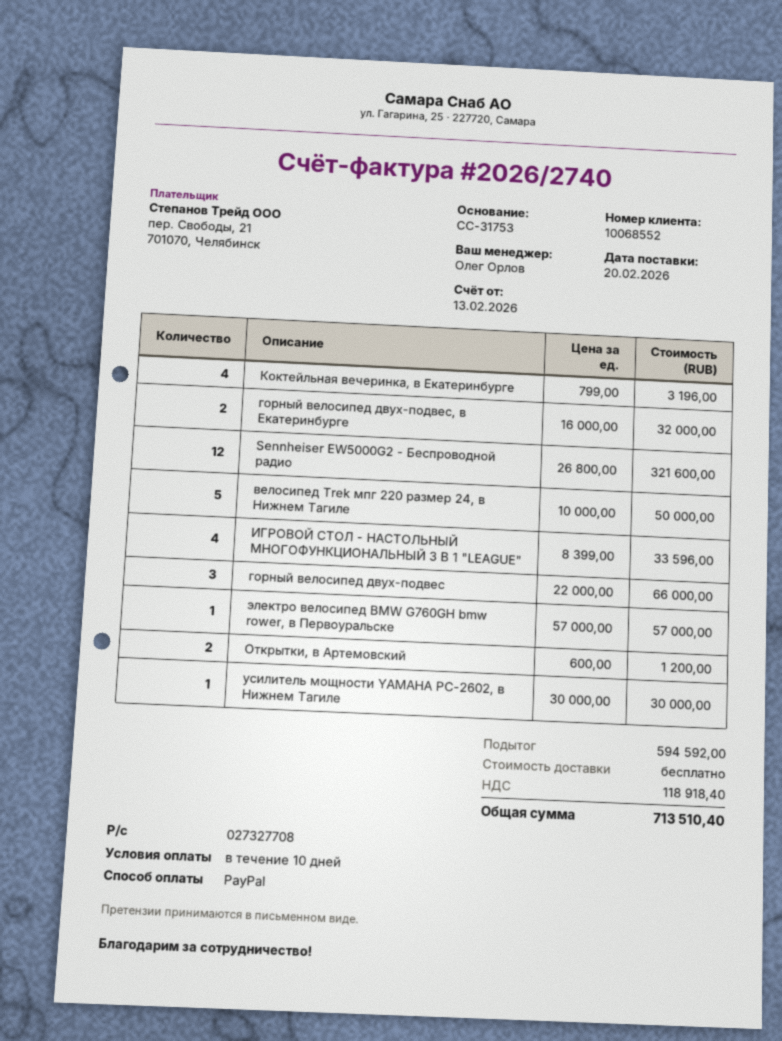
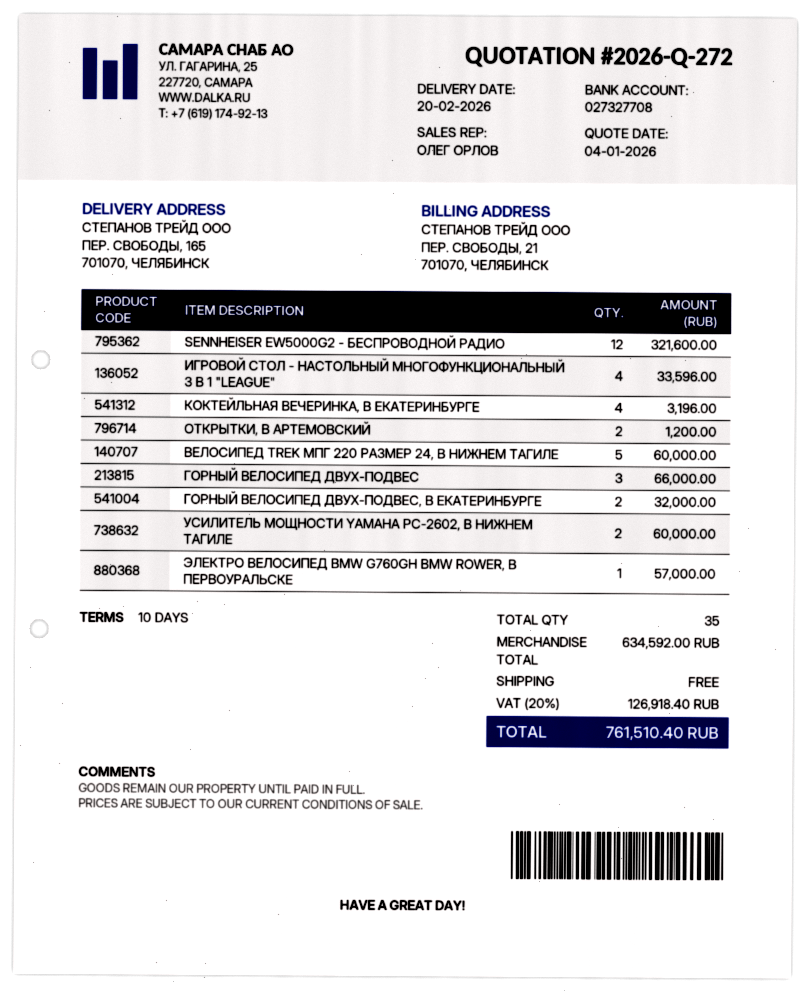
велосипед Trek мпг 220 размер 24, в Нижнем Тагиле: 5 for 50000.00 -> 5 for 60000.00
усилитель мощности YAMAHA PC-2602, в Нижнем Тагиле: 1 for 30000.00 -> 2 for 60000.00
subtotal: 594592.00 -> 634592.00
tax: 118918.40 -> 126918.40
total: 713510.40 -> 761510.40

